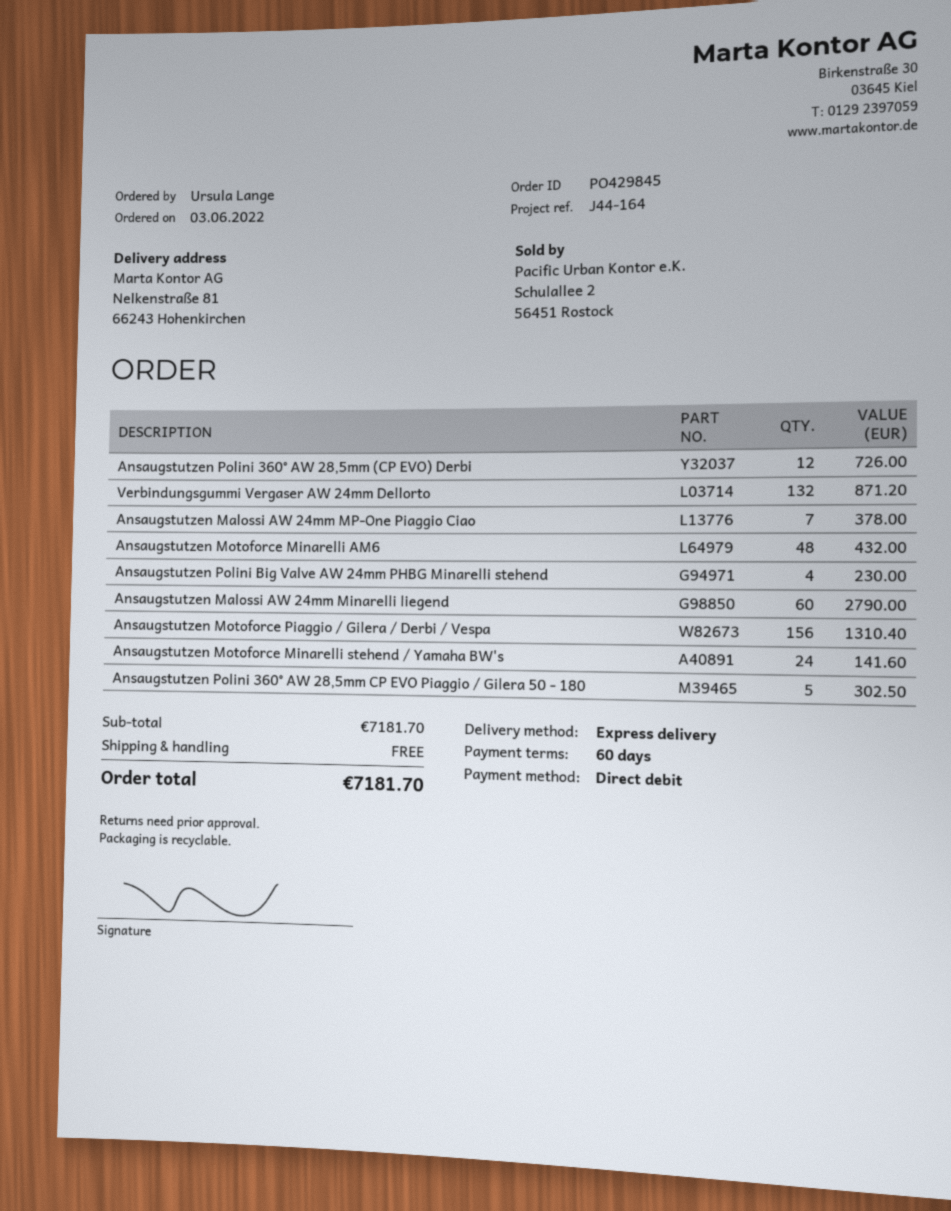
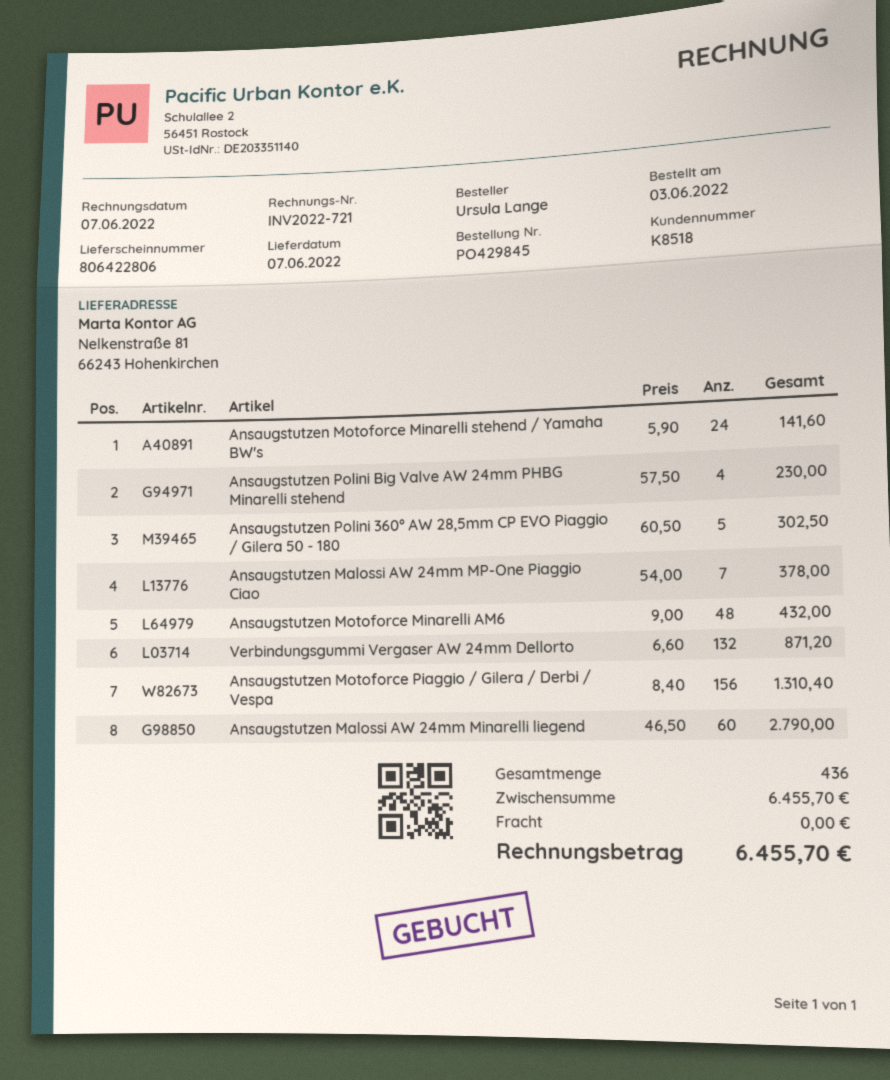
Ansaugstutzen Polini 360° AW 28,5mm (CP EVO) Derbi: 12 for 726.00 -> none
subtotal: 7181.70 -> 6455.70
total: 7181.70 -> 6455.70

